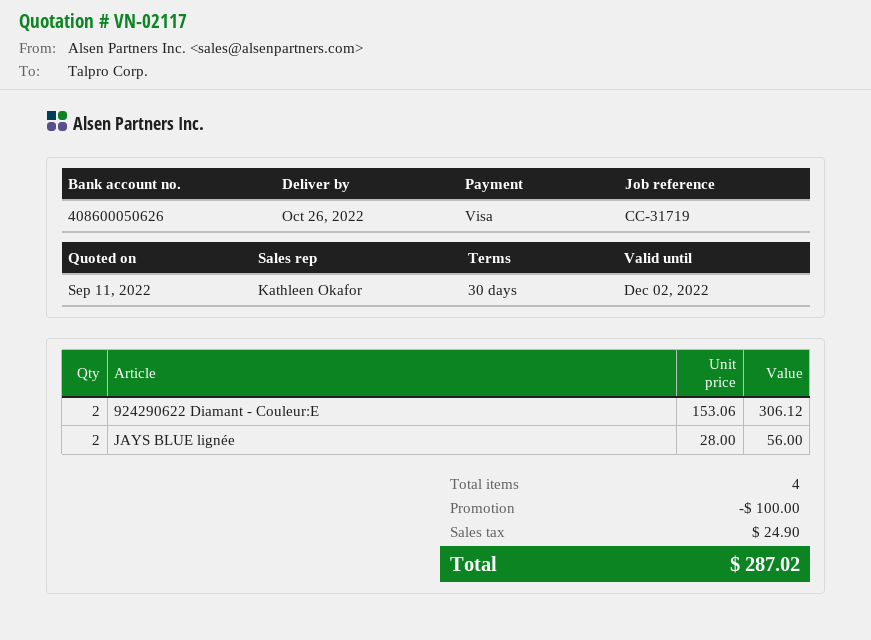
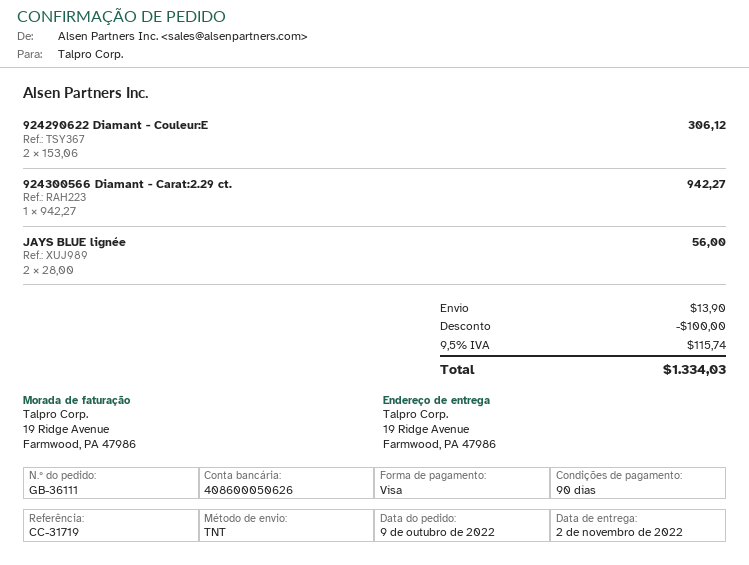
delivery date: 2022-10-26 -> 2022-11-02
payment terms: 30 days -> 90 days
924300566 Diamant - Carat:2.29 ct.: none -> 1 x 942.27 = 942.27
shipping: none -> 13.90
tax: 24.90 -> 115.74
total: 287.02 -> 1334.03

